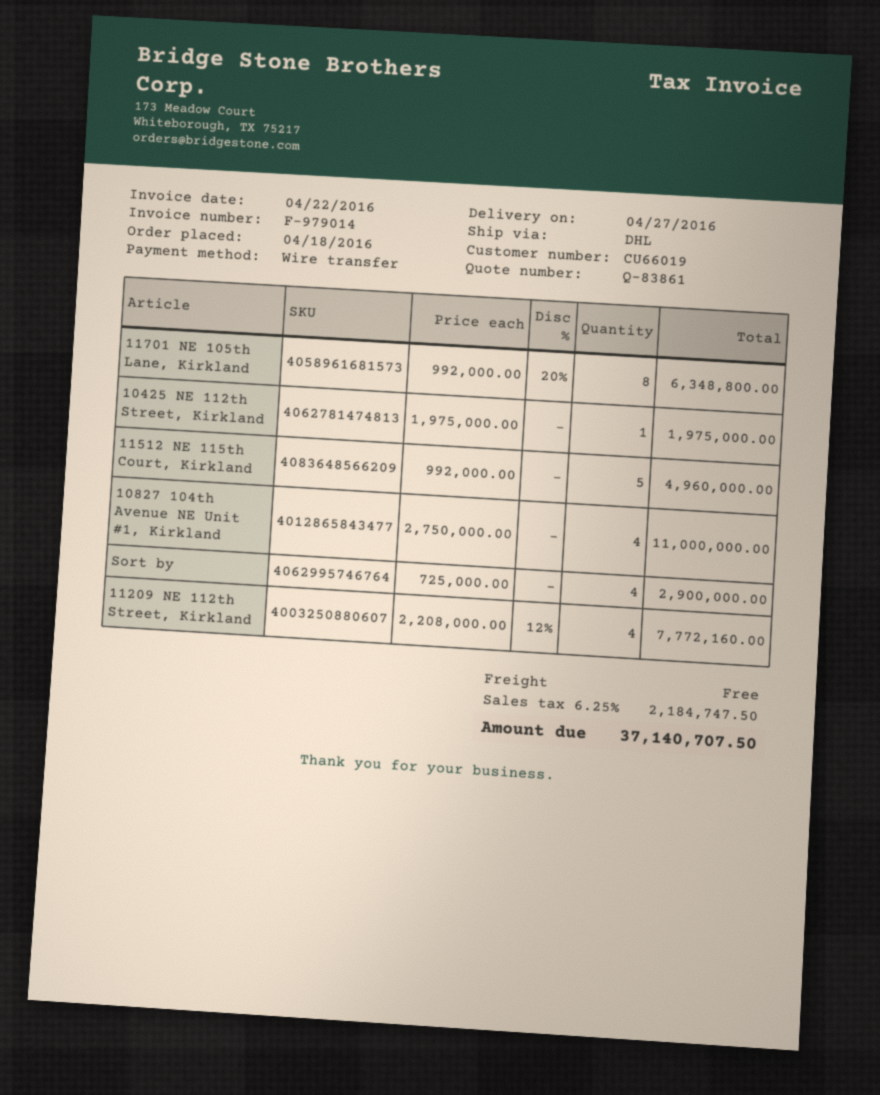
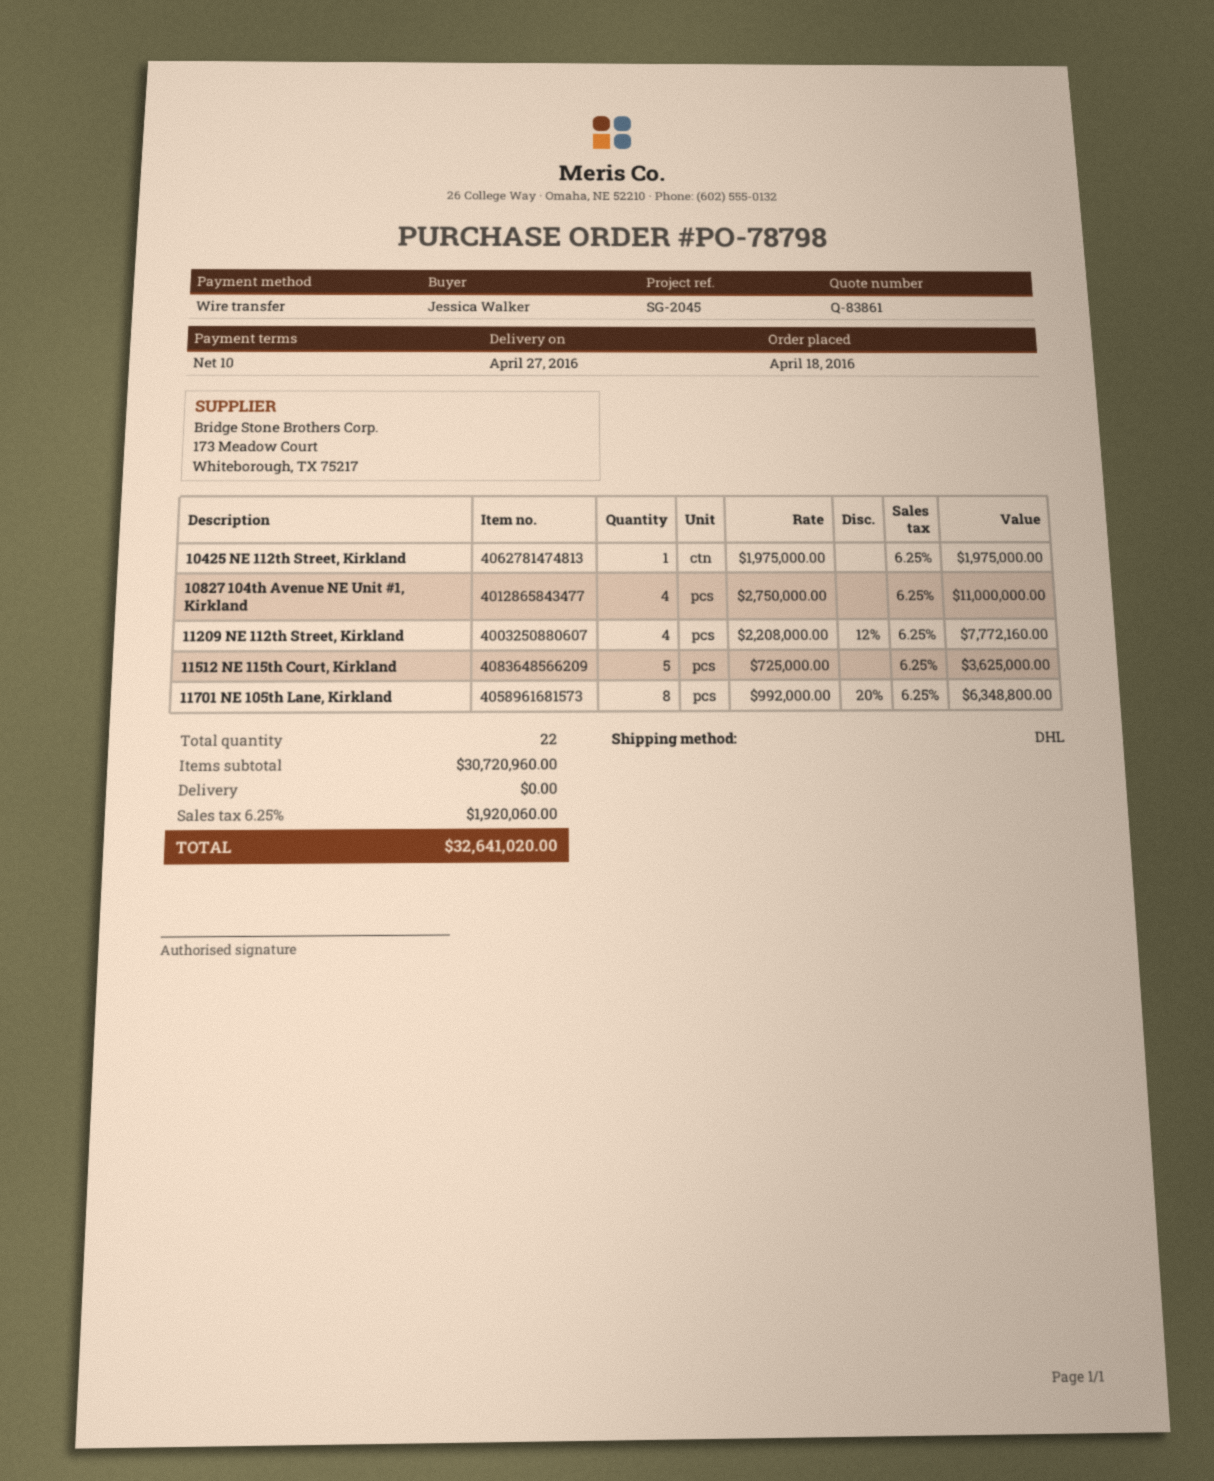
11512 NE 115th Court, Kirkland: 5 x 992000.00 = 4960000.00 -> 5 x 725000.00 = 3625000.00
Sort by: 4 x 725000.00 = 2900000.00 -> none
tax: 6.25% = 2184747.50 -> 6.25% = 1920060.00
total: 37140707.50 -> 32641020.00

